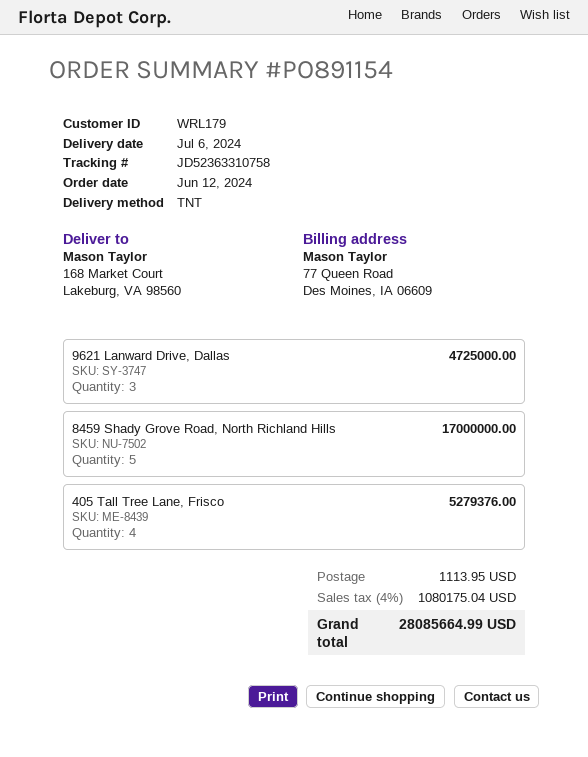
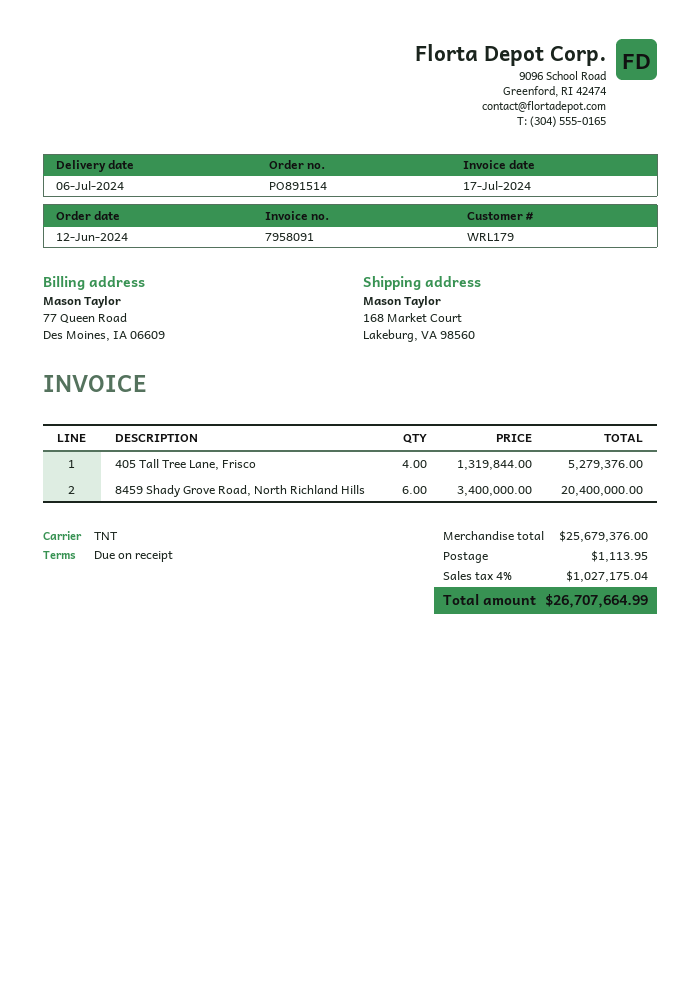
order number: PO891154 -> PO891514
9621 Lanward Drive, Dallas: 3 for 4725000.00 -> none
8459 Shady Grove Road, North Richland Hills: 5 for 17000000.00 -> 6 for 20400000.00
tax: 4% = 1080175.04 -> 4% = 1027175.04
total: 28085664.99 -> 26707664.99

